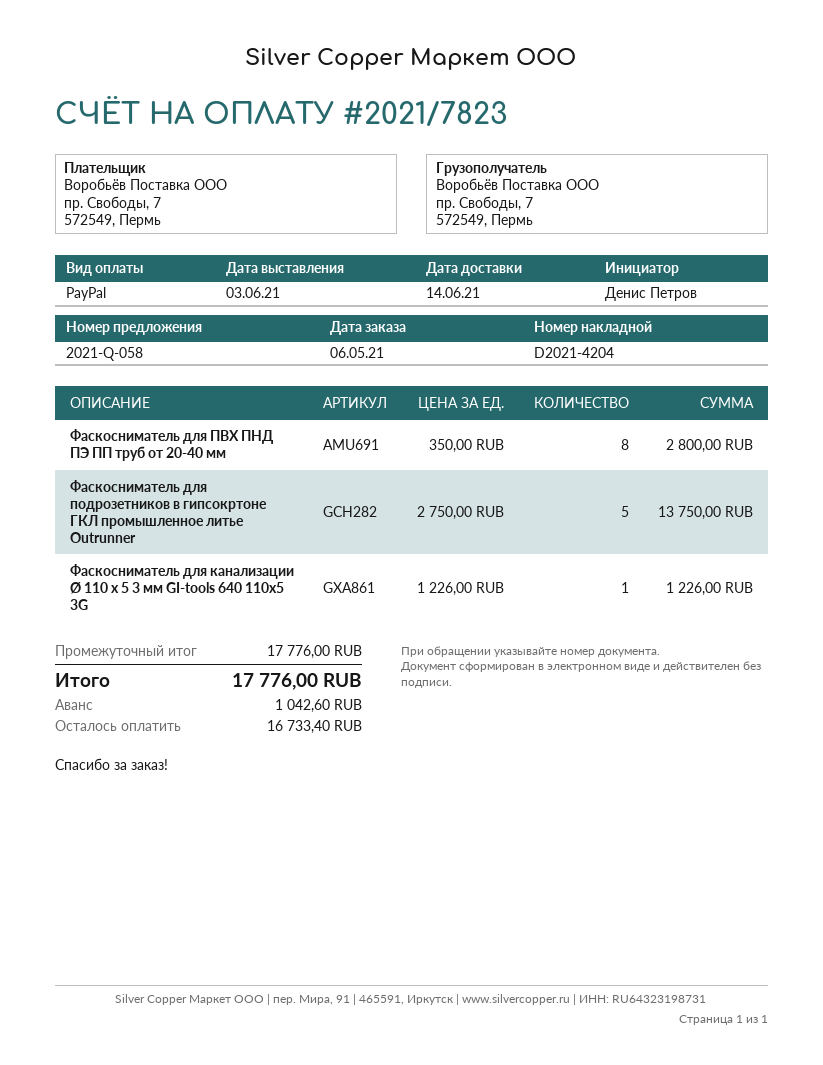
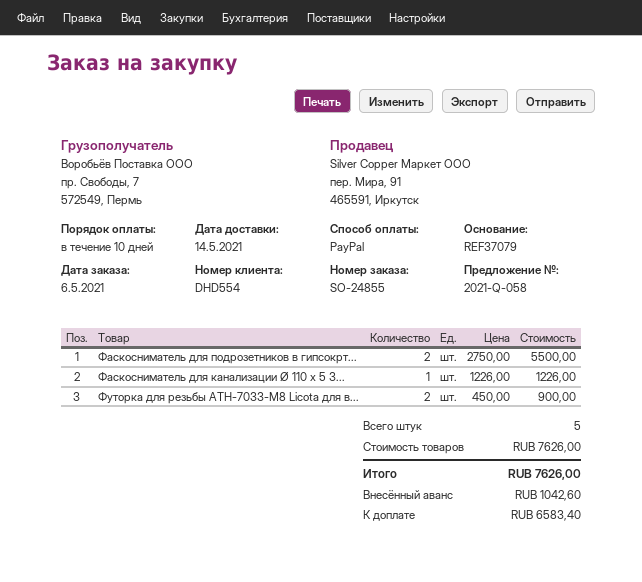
delivery date: 2021-06-14 -> 2021-05-14
Фаскосниматель для ПВХ ПНД ПЭ ПП труб от 20-40 мм: 8 x 350.00 = 2800.00 -> none
Фаскосниматель для подрозетников в гипсокртоне ГКЛ промышленное литье Outrunner: 5 x 2750.00 = 13750.00 -> 2 x 2750.00 = 5500.00
Футорка для резьбы ATH-7033-M8 Licota для в...: none -> 2 x 450.00 = 900.00
subtotal: 17776.00 -> 7626.00
total: 17776.00 -> 7626.00
balance: 16733.40 -> 6583.40

